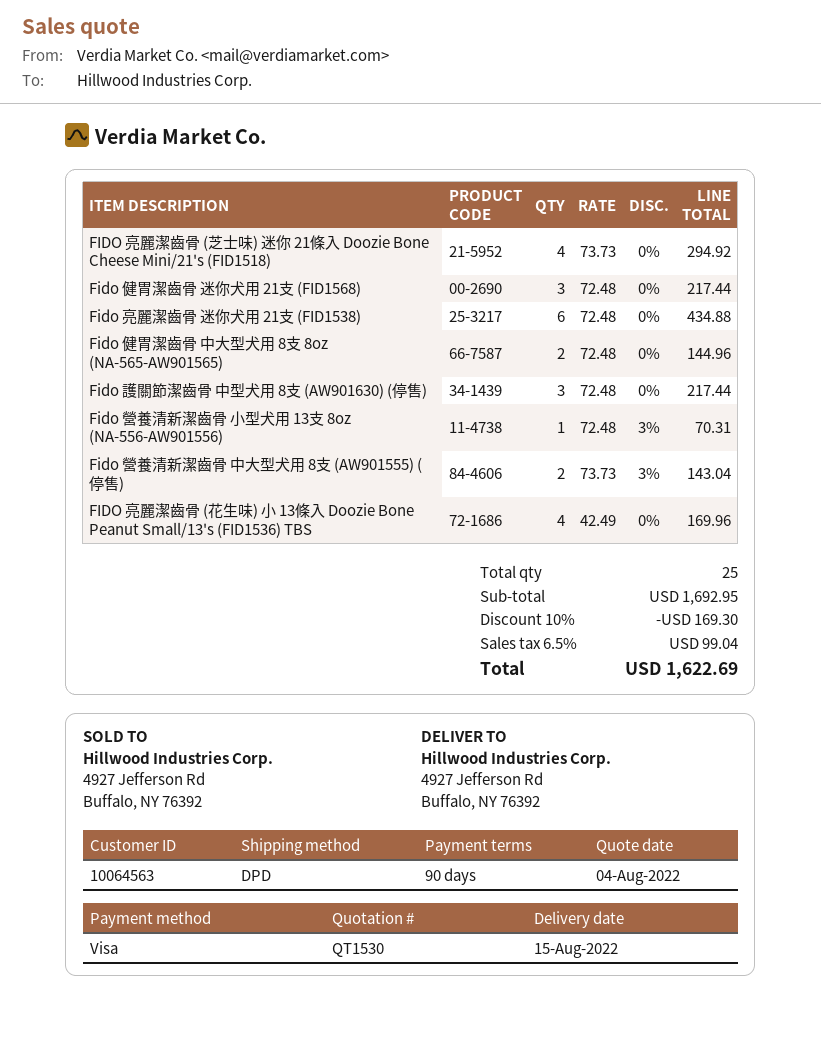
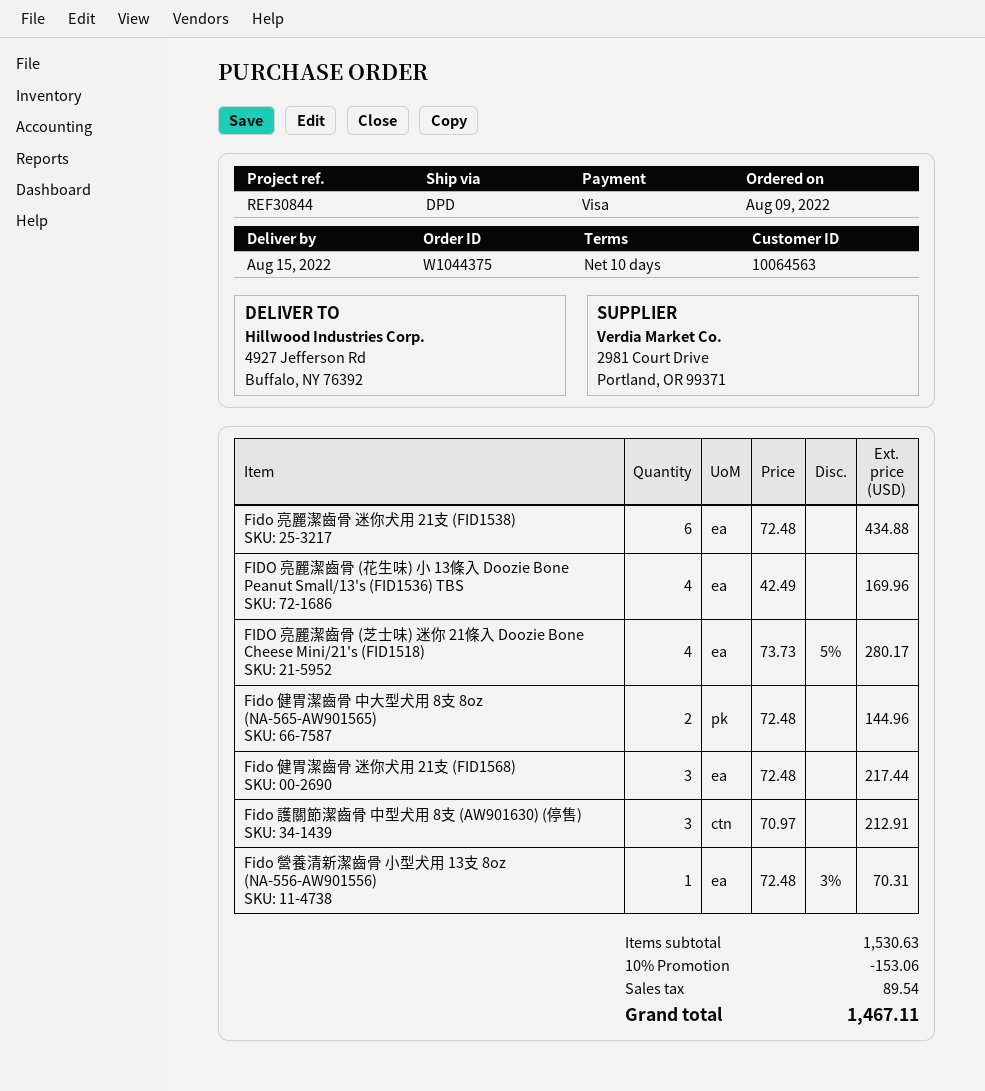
payment terms: 90 days -> 10 days
FIDO 亮麗潔齒骨 (芝士味) 迷你 21條入 Doozie Bone Cheese Mini/21's (FID1518): 4 x 73.73 = 294.92 -> 4 x 73.73 - 5% = 280.17
Fido 護關節潔齒骨 中型犬用 8支 (AW901630) (停售): 3 x 72.48 = 217.44 -> 3 x 70.97 = 212.91
Fido 營養清新潔齒骨 中大型犬用 8支 (AW901555) (停售): 2 x 73.73 - 3% = 143.04 -> none
subtotal: 1692.95 -> 1530.63
discount: 10% = 169.30 -> 10% = 153.06
tax: 99.04 -> 89.54
total: 1622.69 -> 1467.11

